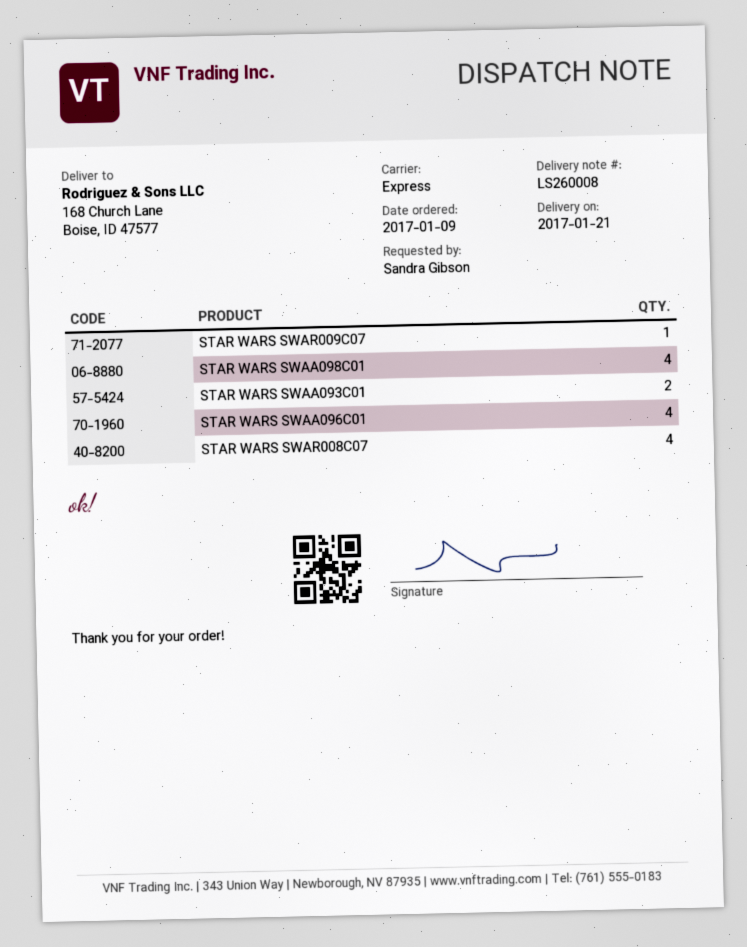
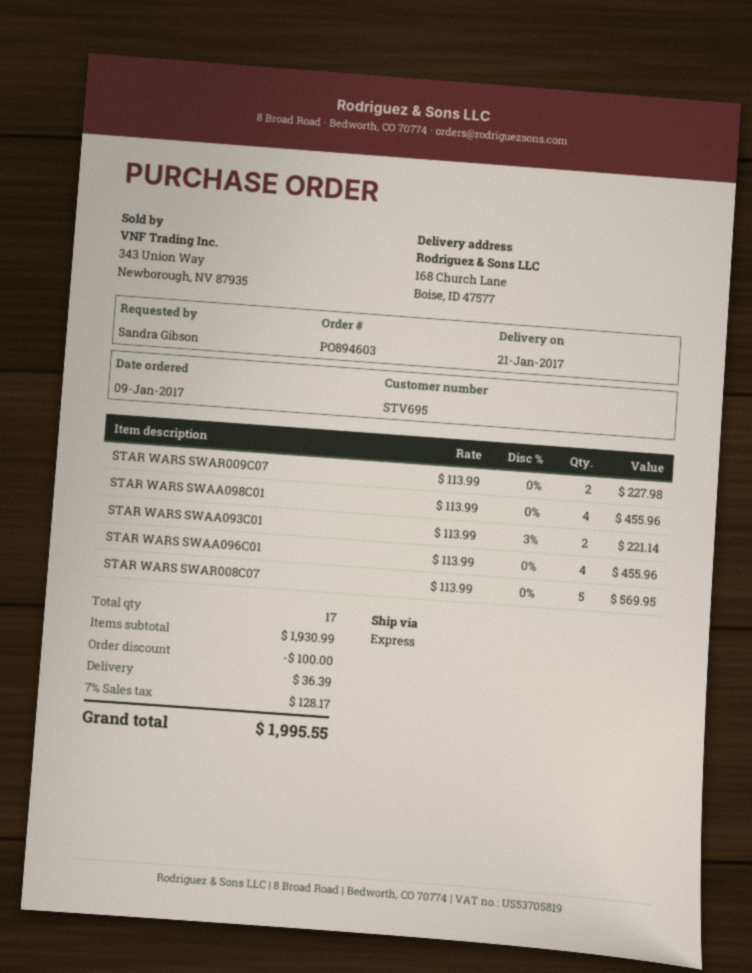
STAR WARS SWAR009C07: 1 -> 2
STAR WARS SWAR008C07: 4 -> 5

